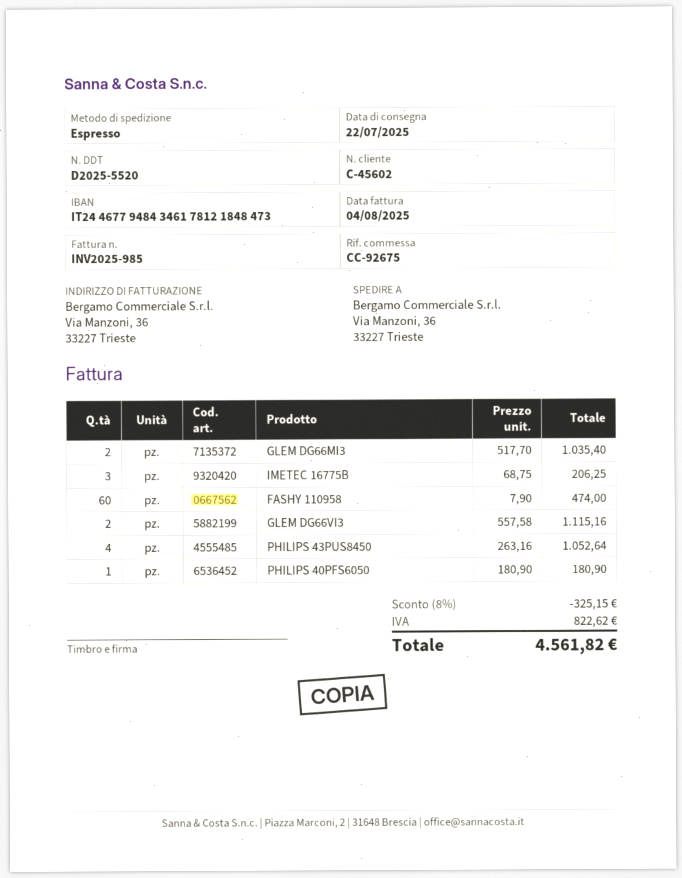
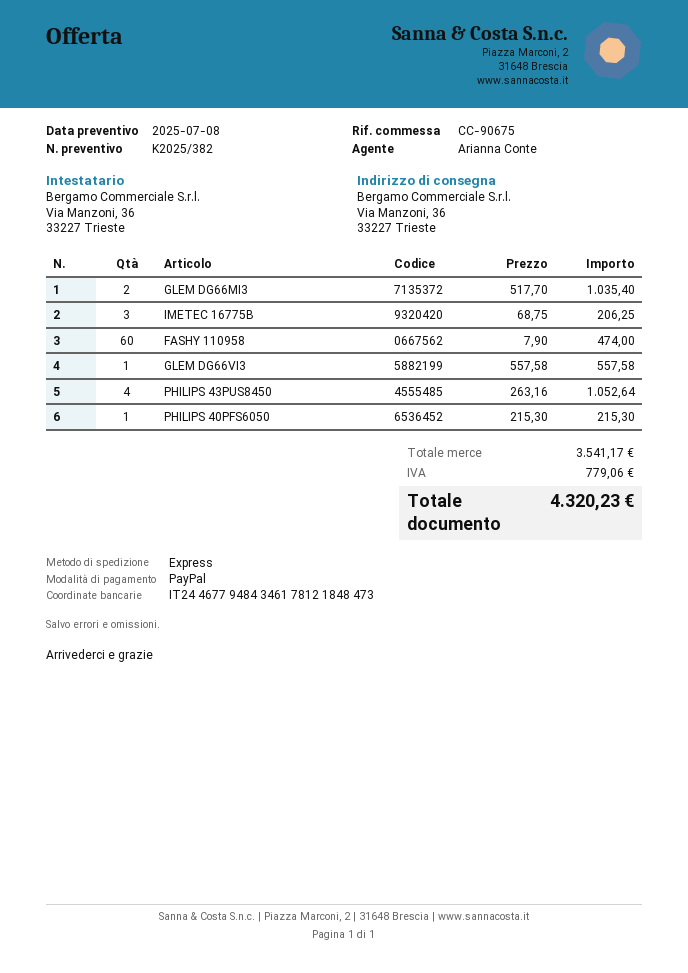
reference: CC-92675 -> CC-90675
GLEM DG66VI3: 2 x 557.58 = 1115.16 -> 1 x 557.58 = 557.58
PHILIPS 40PFS6050: 1 x 180.90 = 180.90 -> 1 x 215.30 = 215.30
discount: 8% = 325.15 -> none
tax: 822.62 -> 779.06
total: 4561.82 -> 4320.23

